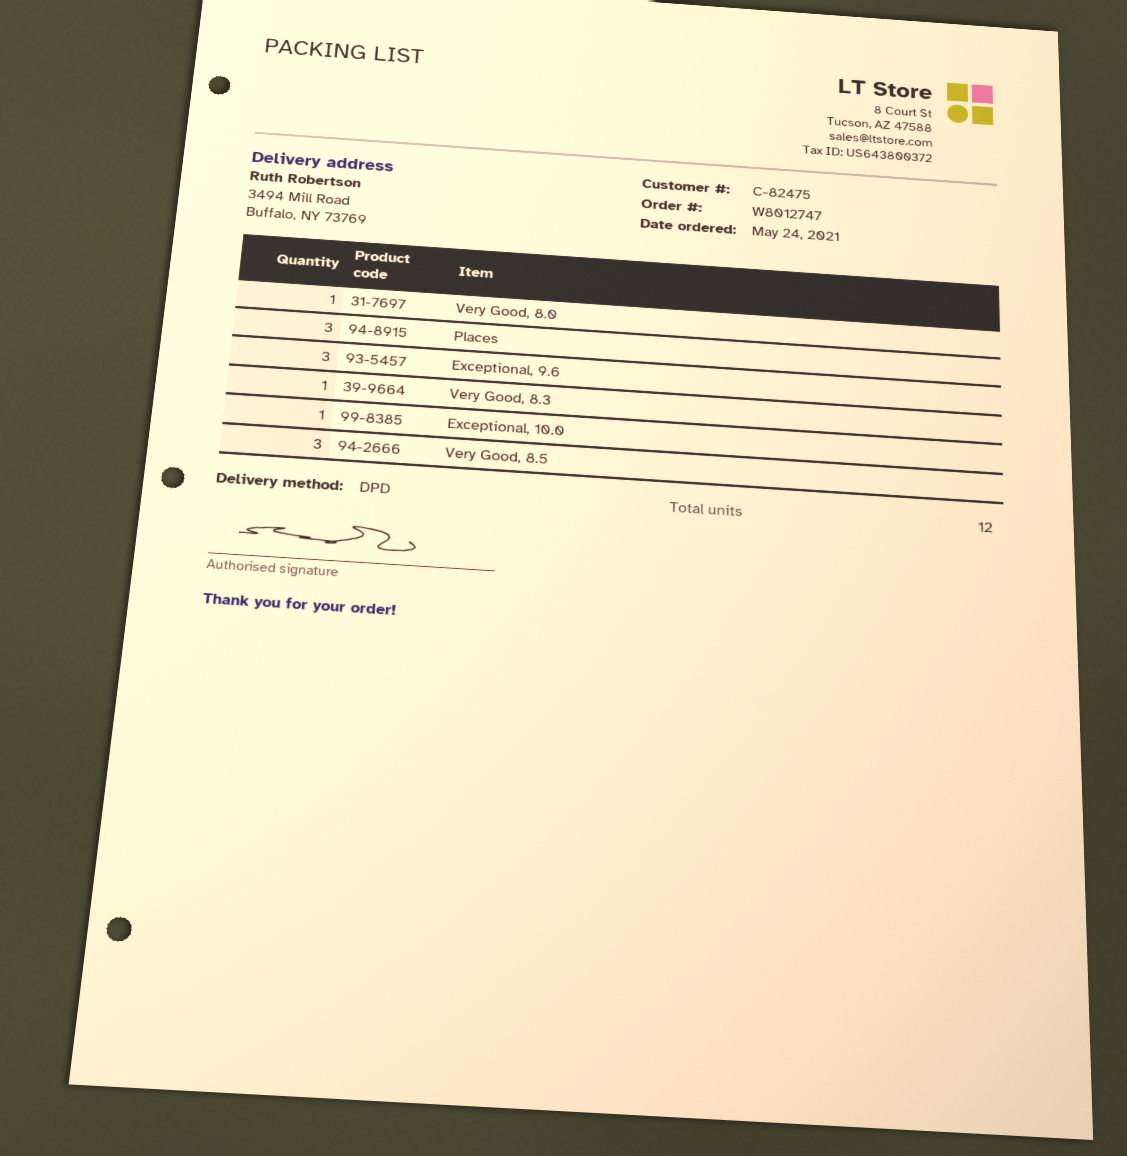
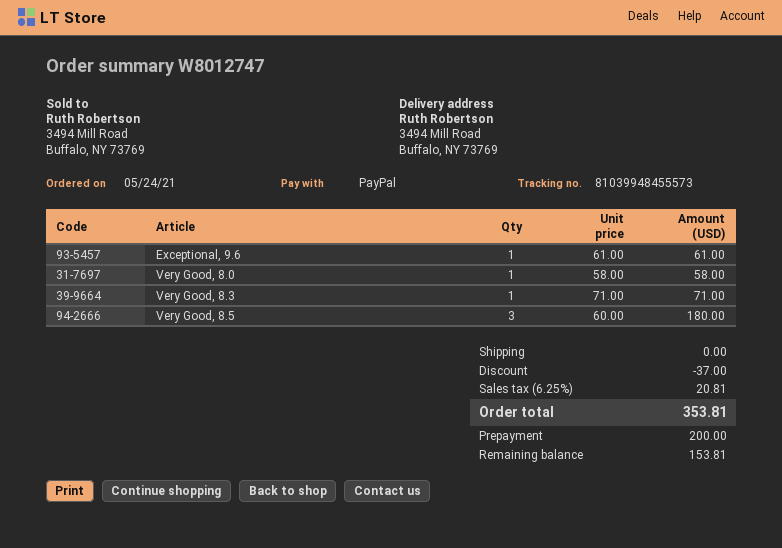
Places: 3 -> none
Exceptional, 9.6: 3 -> 1
Exceptional, 10.0: 1 -> none

